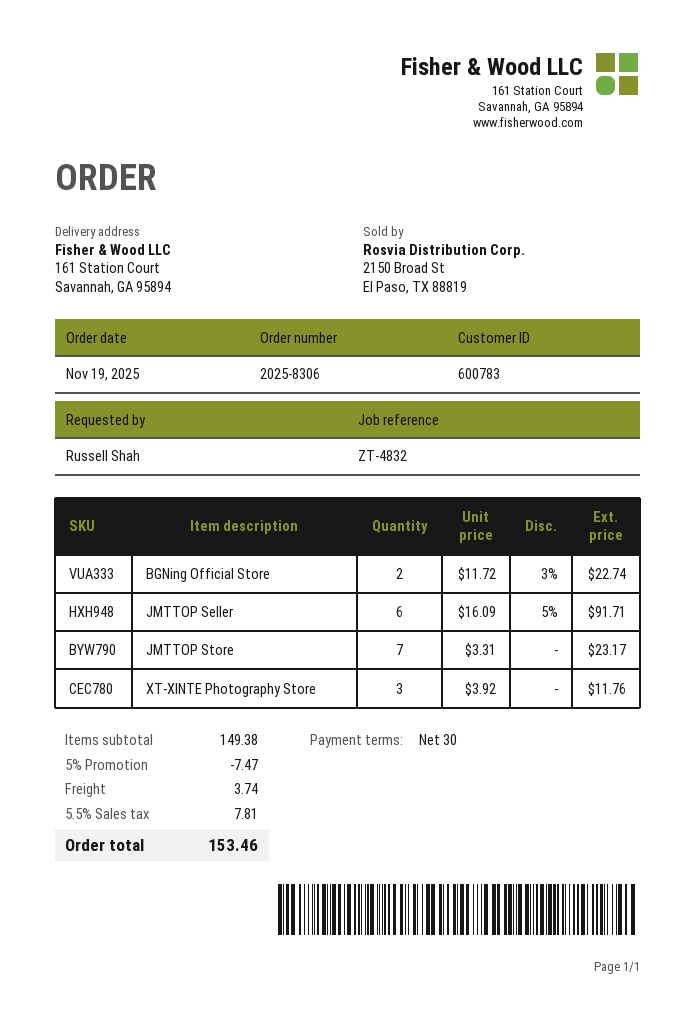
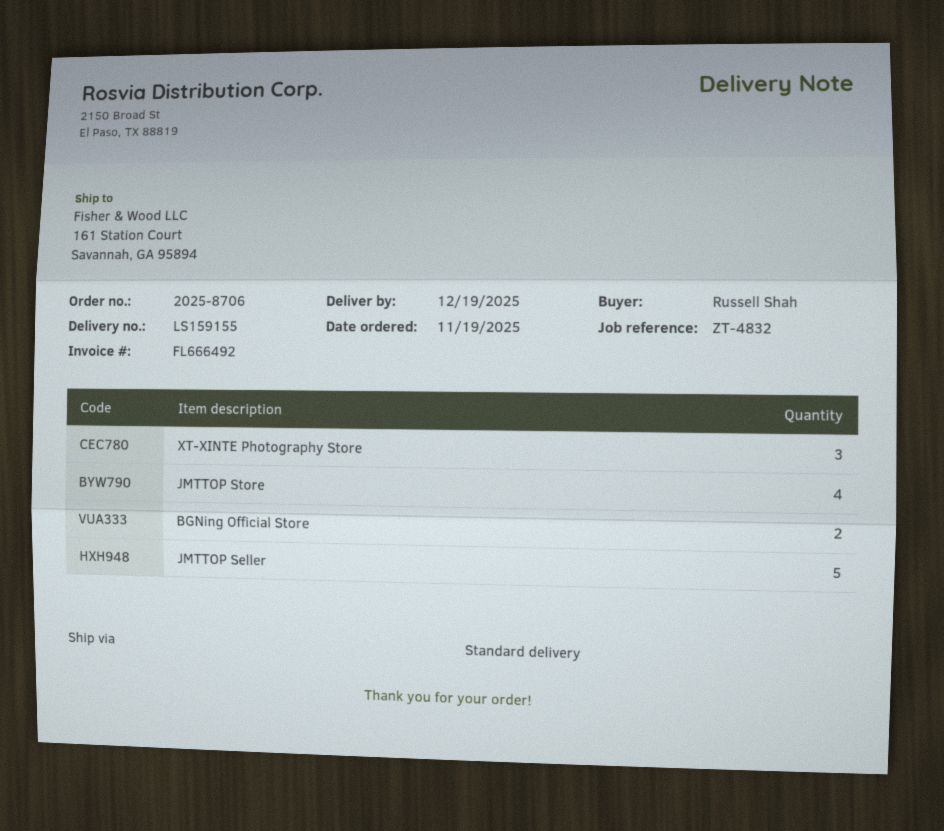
order number: 2025-8306 -> 2025-8706
JMTTOP Seller: 6 -> 5
JMTTOP Store: 7 -> 4

